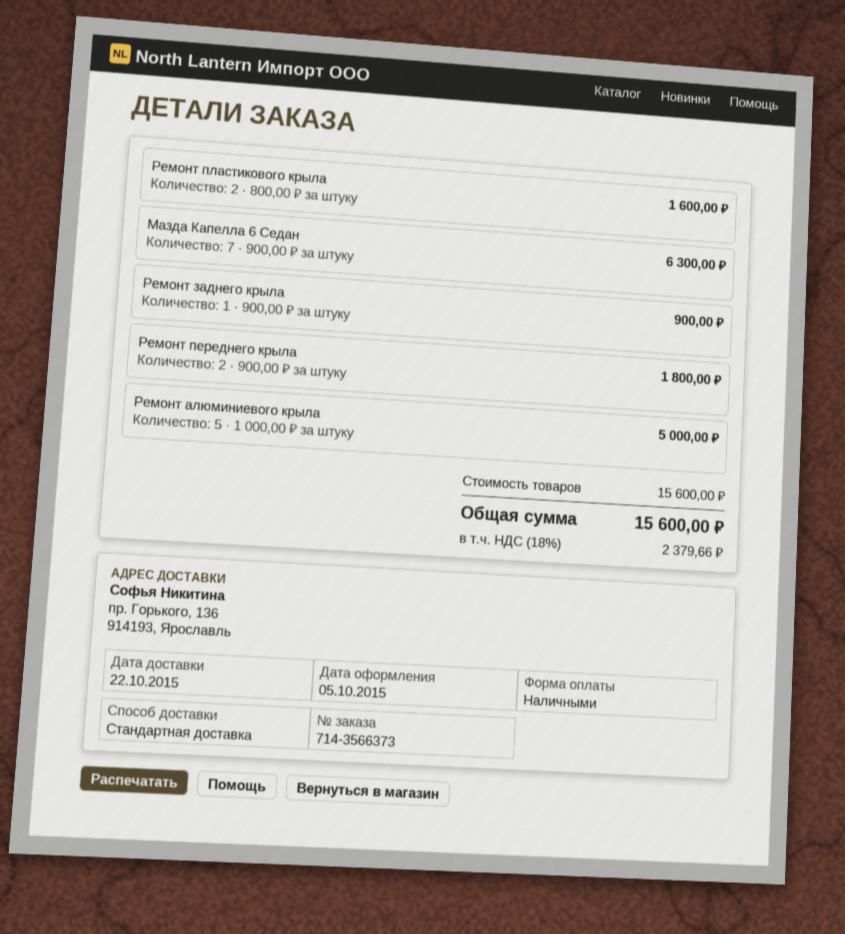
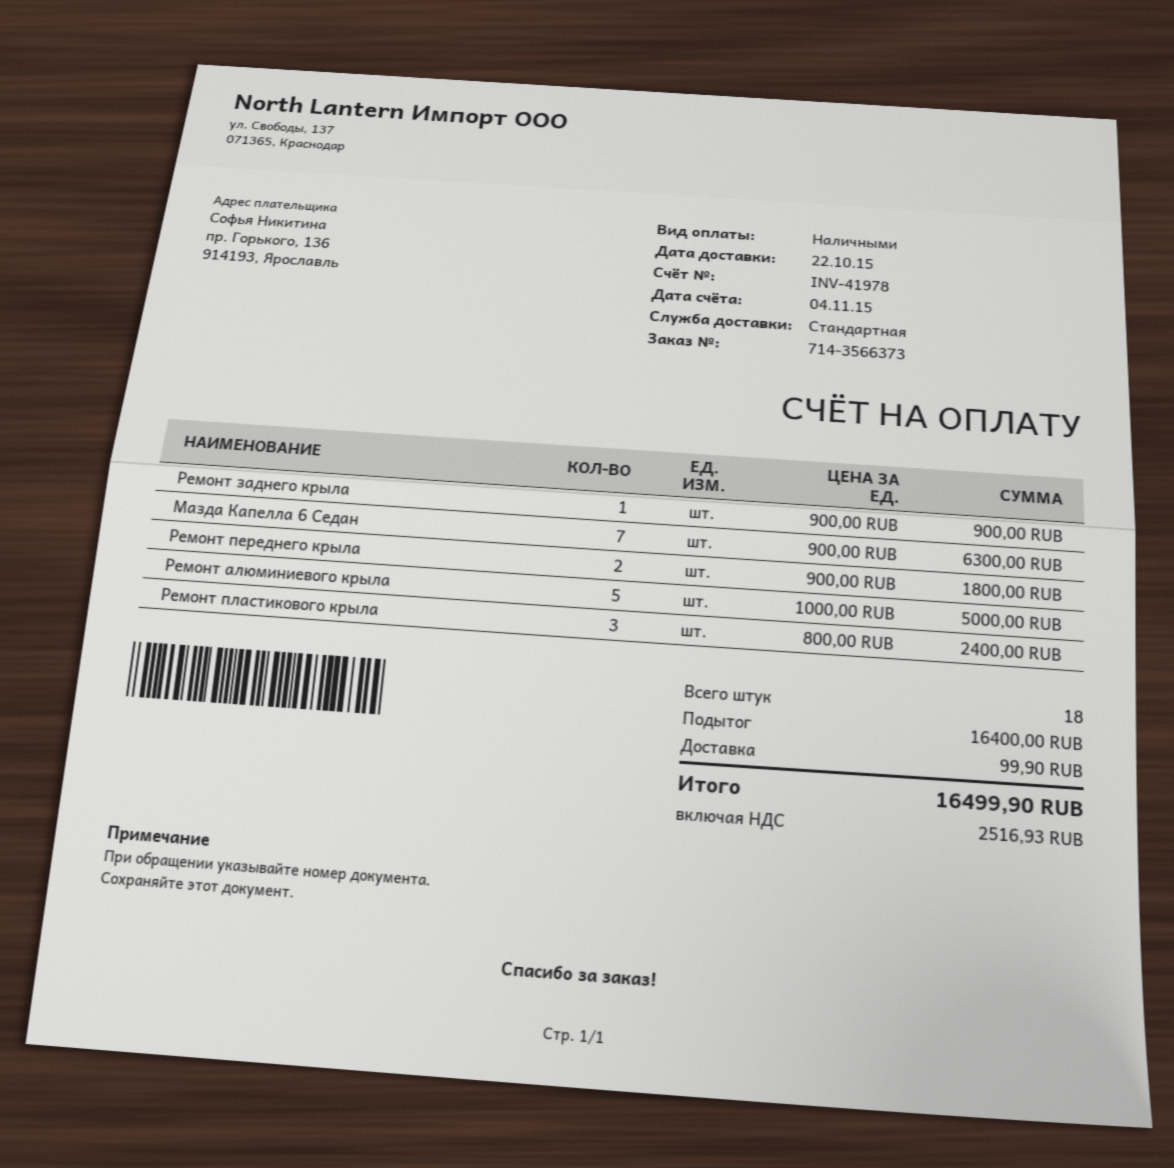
Ремонт пластикового крыла: 2 x 800.00 = 1600.00 -> 3 x 800.00 = 2400.00
subtotal: 15600.00 -> 16400.00
shipping: none -> 99.90
tax: 2379.66 -> 2516.93
total: 15600.00 -> 16499.90

